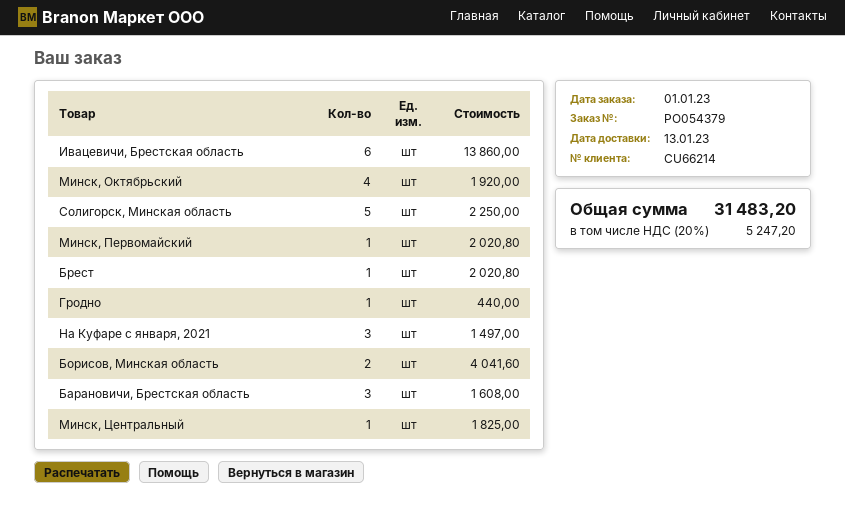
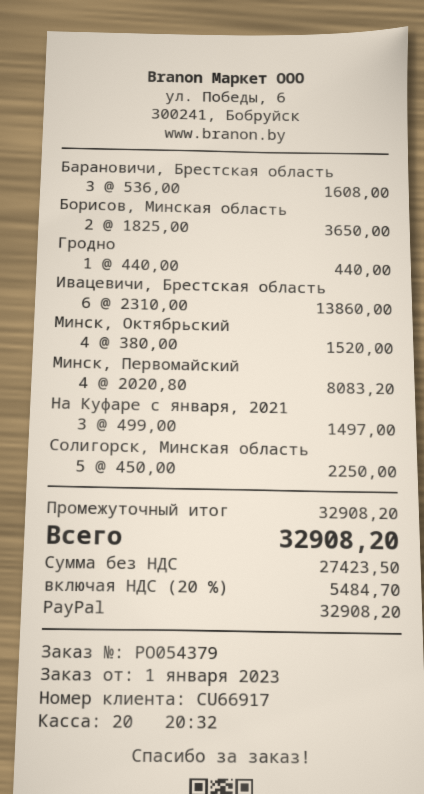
customer number: CU66214 -> CU66917
Минск, Октябрьский: 4 for 1920.00 -> 4 for 1520.00
Минск, Первомайский: 1 for 2020.80 -> 4 for 8083.20
Брест: 1 for 2020.80 -> none
Борисов, Минская область: 2 for 4041.60 -> 2 for 3650.00
Минск, Центральный: 1 for 1825.00 -> none
tax: 20% = 5247.20 -> 20% = 5484.70
total: 31483.20 -> 32908.20

